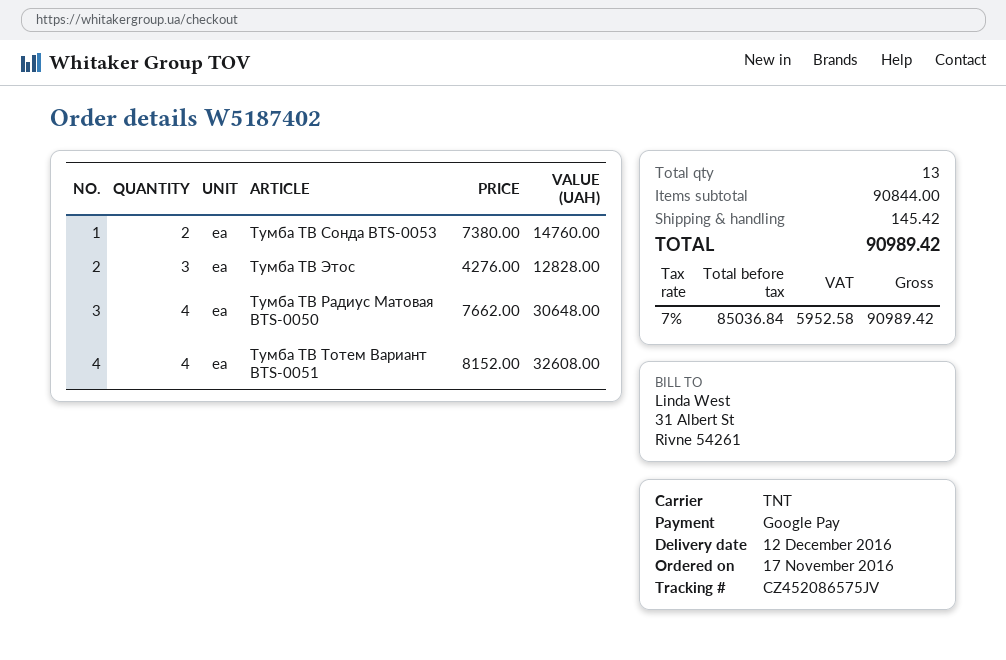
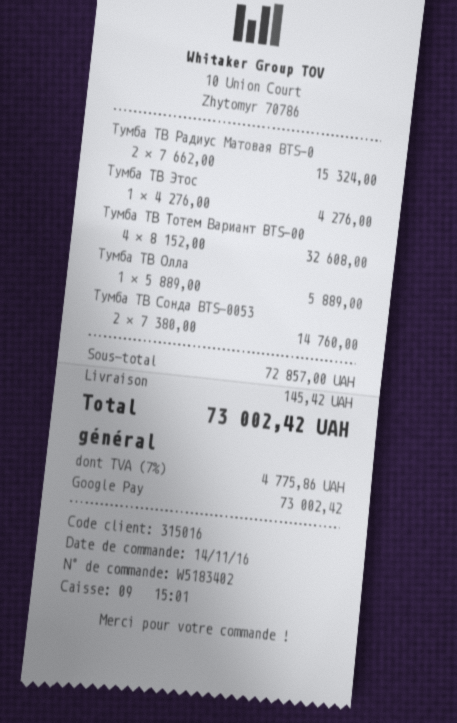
order number: W5187402 -> W5183402
order date: 2016-11-17 -> 2016-11-14
Тумба ТВ Этос: 3 x 4276.00 = 12828.00 -> 1 x 4276.00 = 4276.00
Тумба ТВ Радиус Матовая BTS-0050: 4 x 7662.00 = 30648.00 -> 2 x 7662.00 = 15324.00
Тумба ТВ Олла: none -> 1 x 5889.00 = 5889.00
subtotal: 90844.00 -> 72857.00
tax: 7% = 5952.58 -> 7% = 4775.86
total: 90989.42 -> 73002.42

